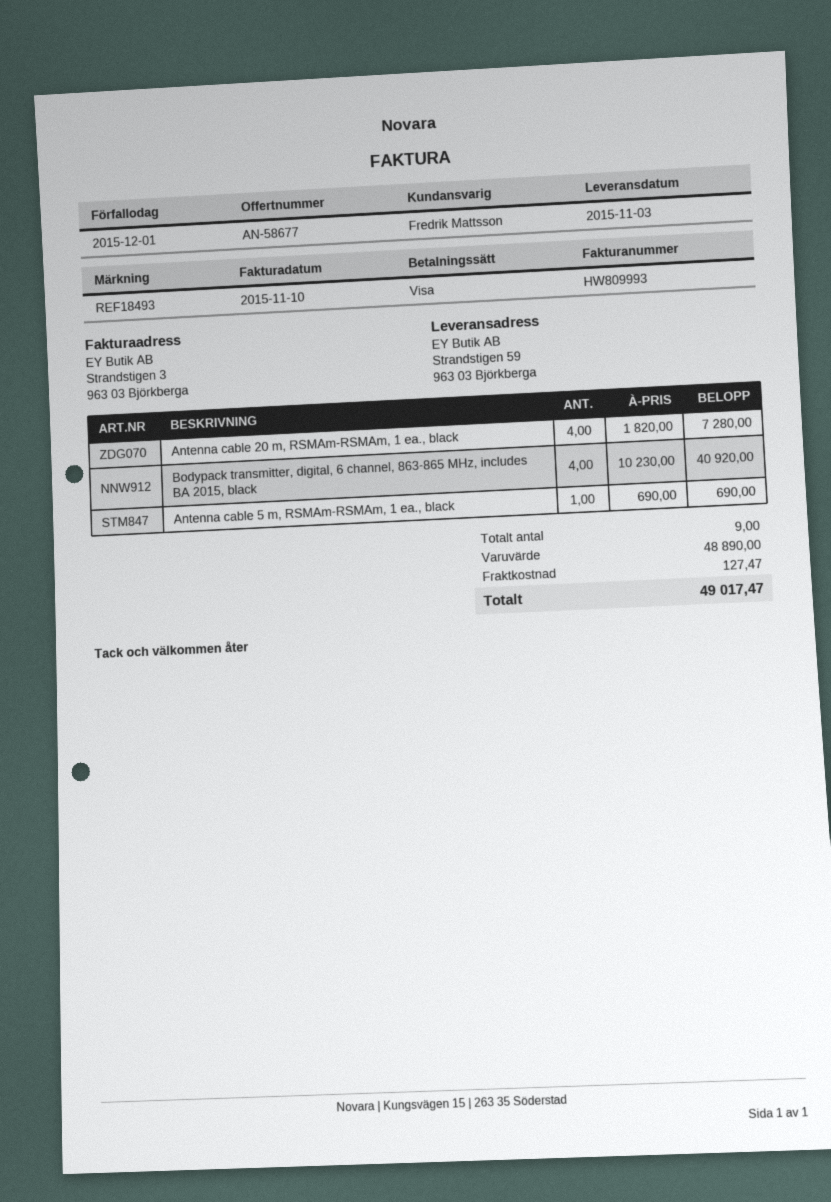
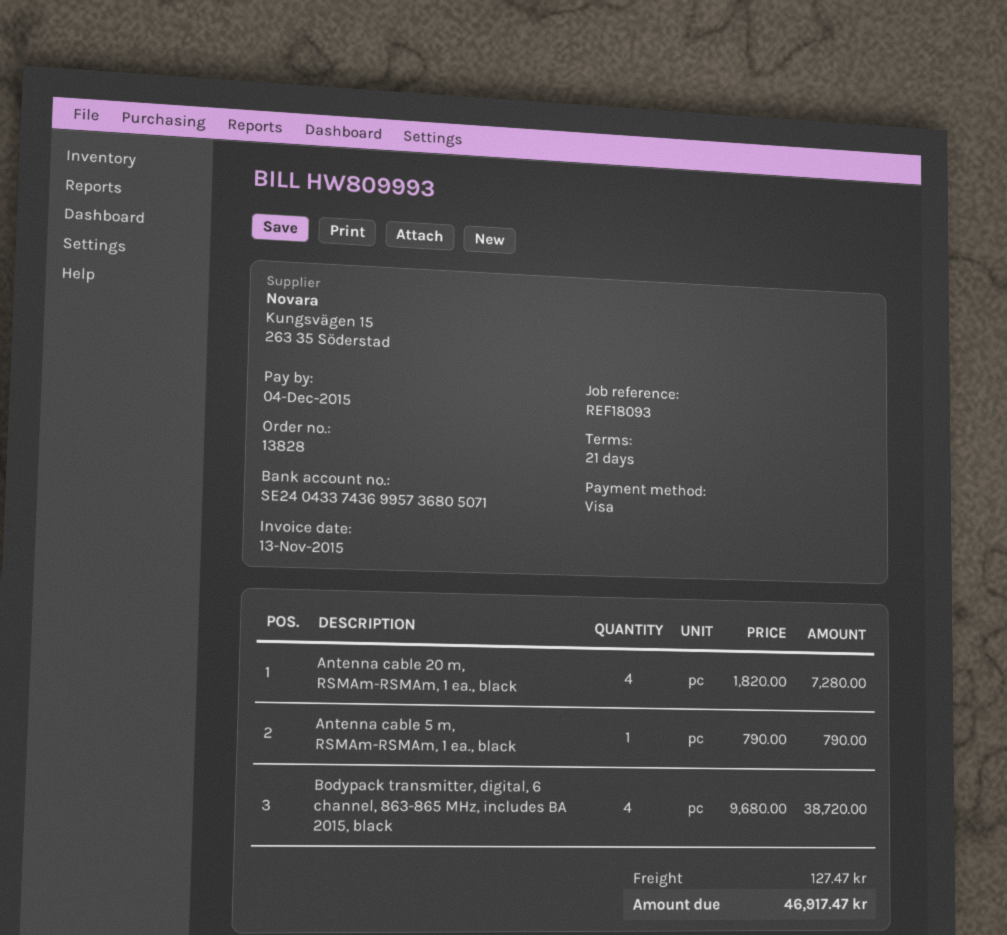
invoice date: 2015-11-10 -> 2015-11-13
due date: 2015-12-01 -> 2015-12-04
reference: REF18493 -> REF18093
Bodypack transmitter, digital, 6 channel, 863-865 MHz, includes BA 2015, black: 4 x 10230.00 = 40920.00 -> 4 x 9680.00 = 38720.00
Antenna cable 5 m, RSMAm-RSMAm, 1 ea., black: 1 x 690.00 = 690.00 -> 1 x 790.00 = 790.00
total: 49017.47 -> 46917.47

